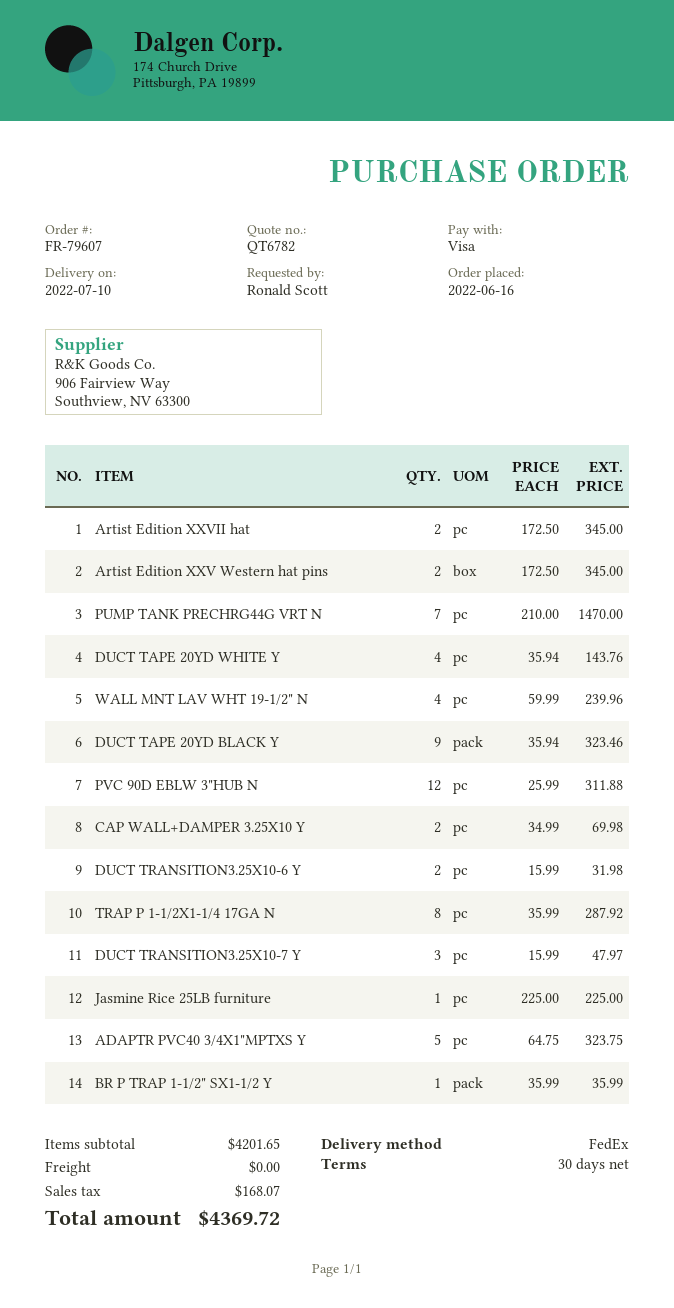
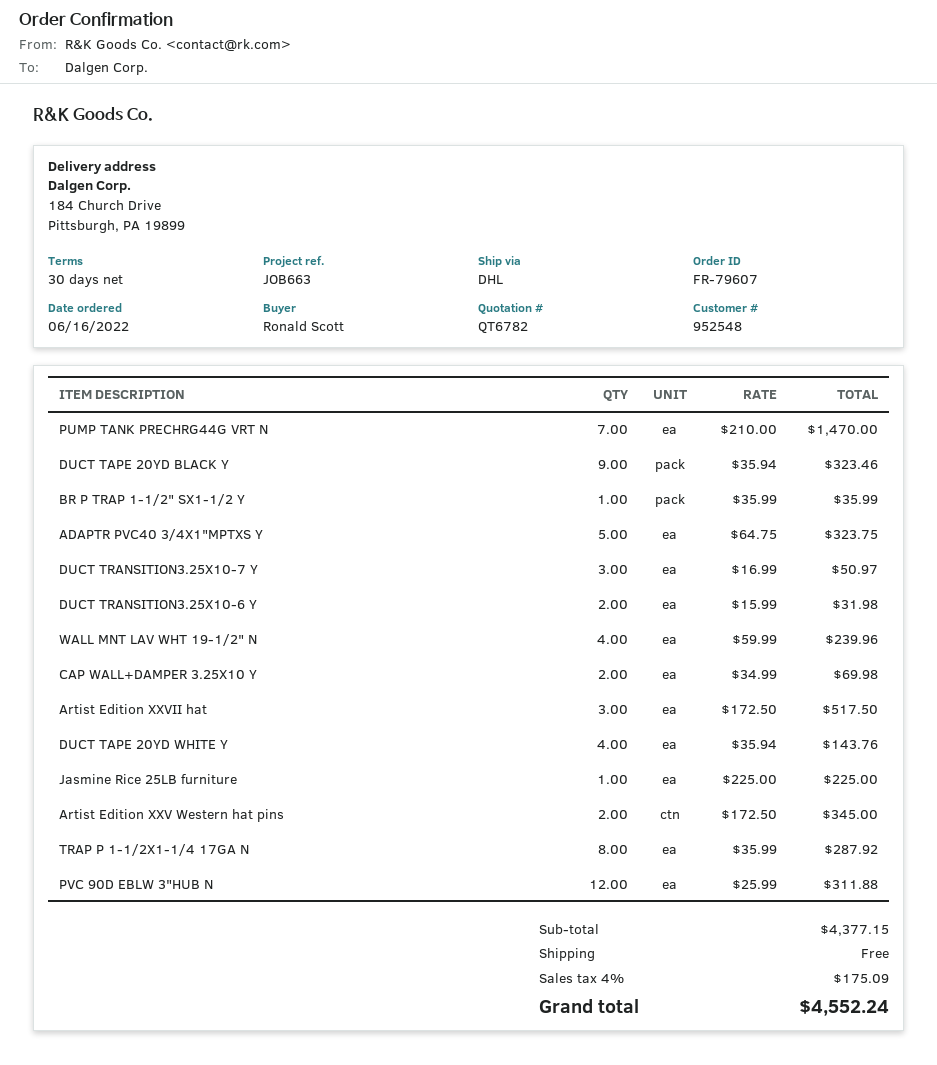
shipping method: FedEx -> DHL
Artist Edition XXVII hat: 2 x 172.50 = 345.00 -> 3 x 172.50 = 517.50
DUCT TRANSITION3.25X10-7 Y: 3 x 15.99 = 47.97 -> 3 x 16.99 = 50.97
subtotal: 4201.65 -> 4377.15
tax: 168.07 -> 175.09
total: 4369.72 -> 4552.24

